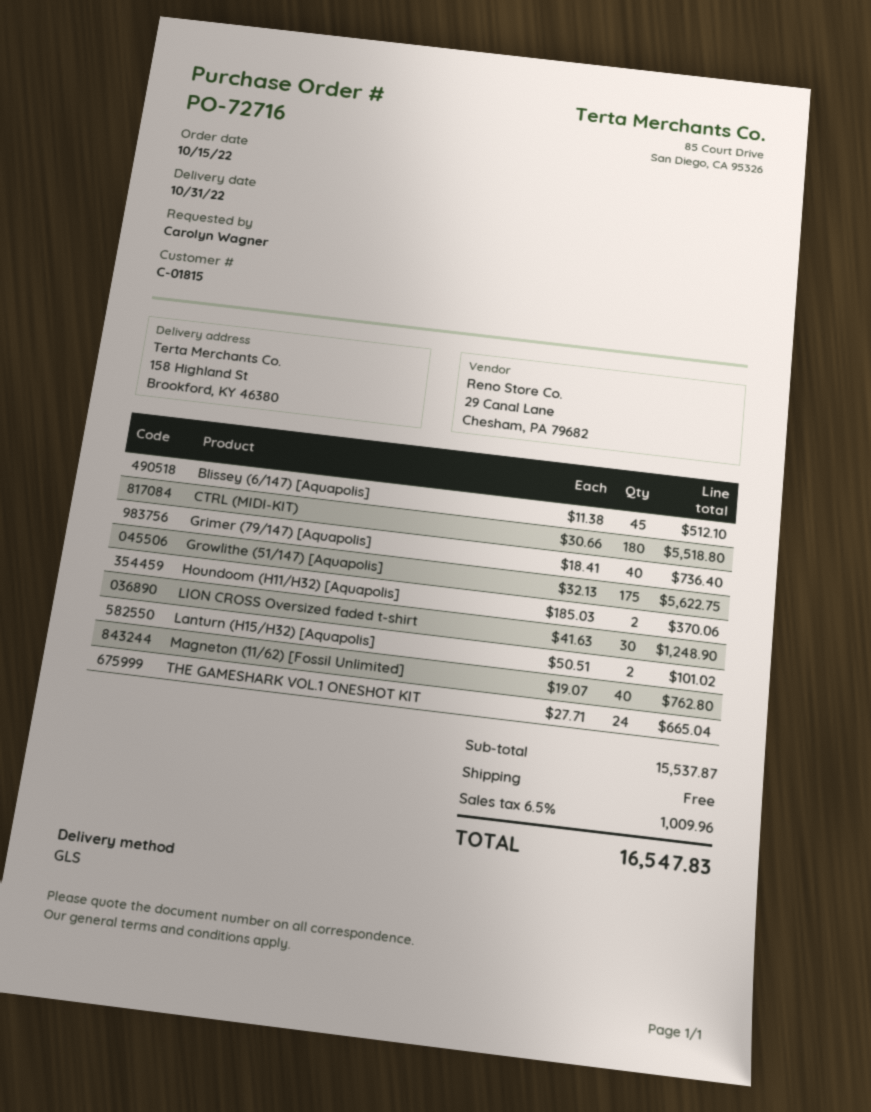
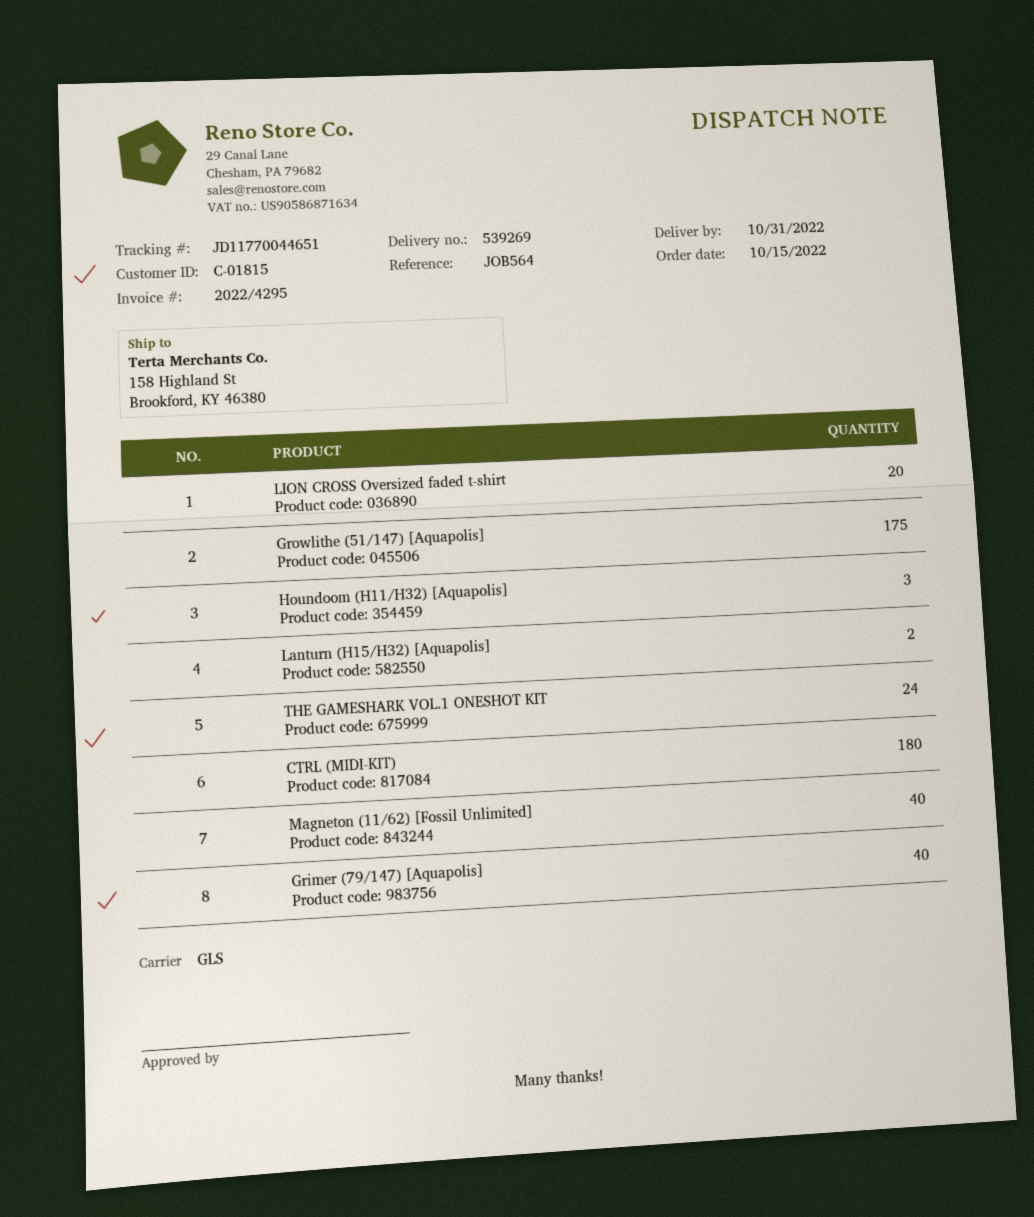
Blissey (6/147) [Aquapolis]: 45 -> none
Houndoom (H11/H32) [Aquapolis]: 2 -> 3
LION CROSS Oversized faded t-shirt: 30 -> 20

